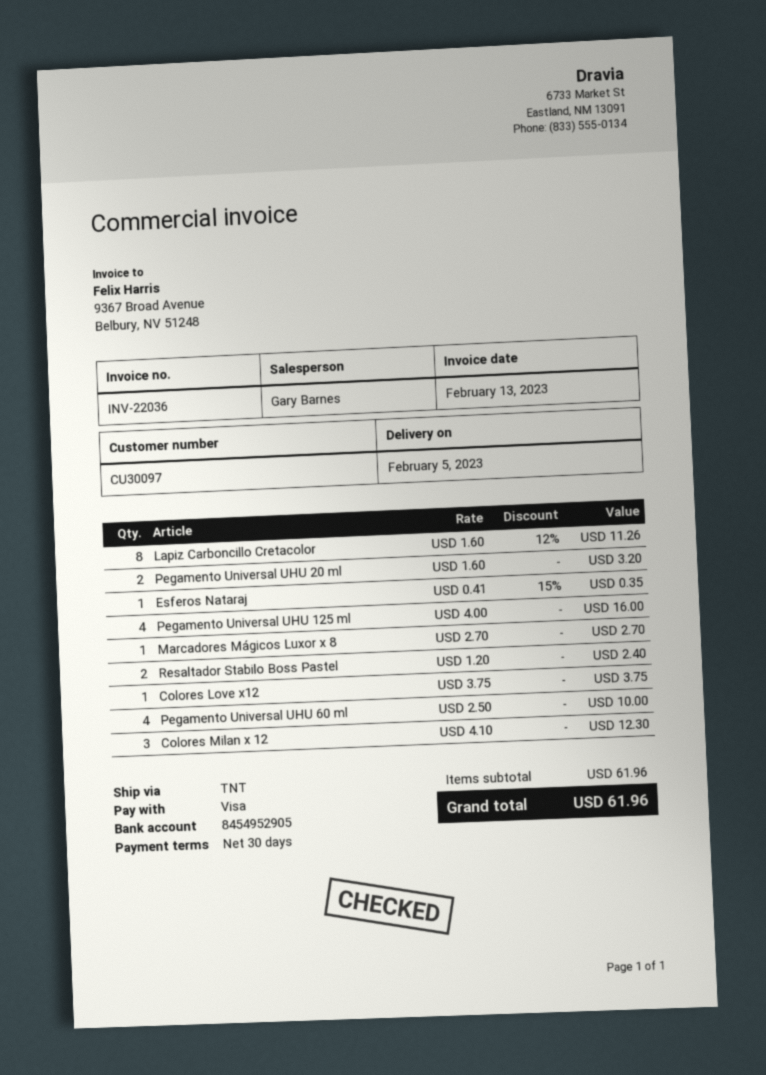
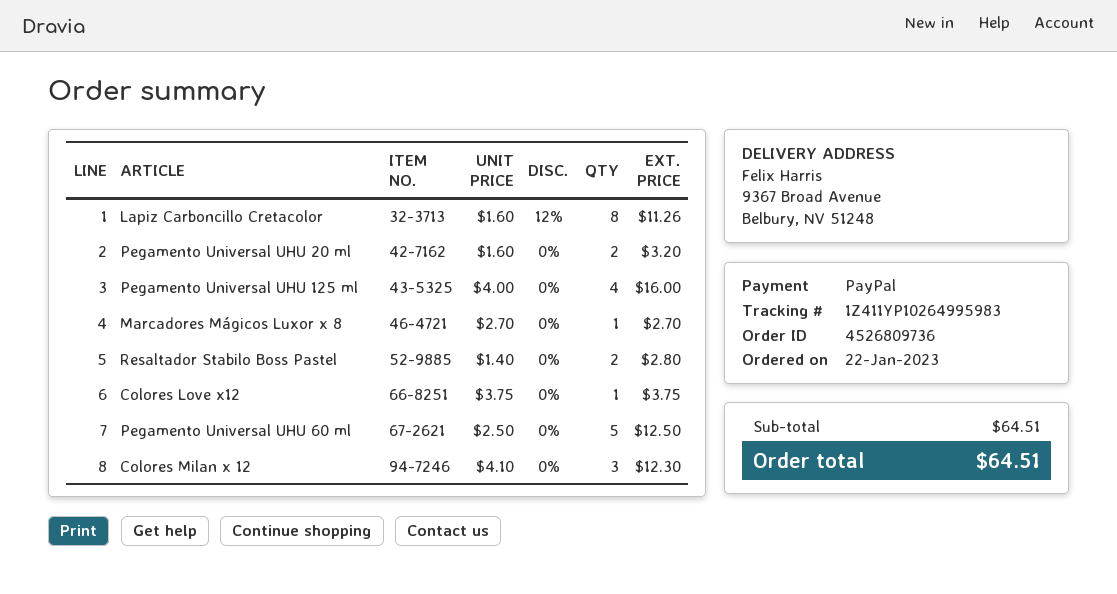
payment method: Visa -> PayPal
Esferos Nataraj: 1 x 0.41 - 15% = 0.35 -> none
Resaltador Stabilo Boss Pastel: 2 x 1.20 = 2.40 -> 2 x 1.40 = 2.80
Pegamento Universal UHU 60 ml: 4 x 2.50 = 10.00 -> 5 x 2.50 = 12.50
subtotal: 61.96 -> 64.51
total: 61.96 -> 64.51

